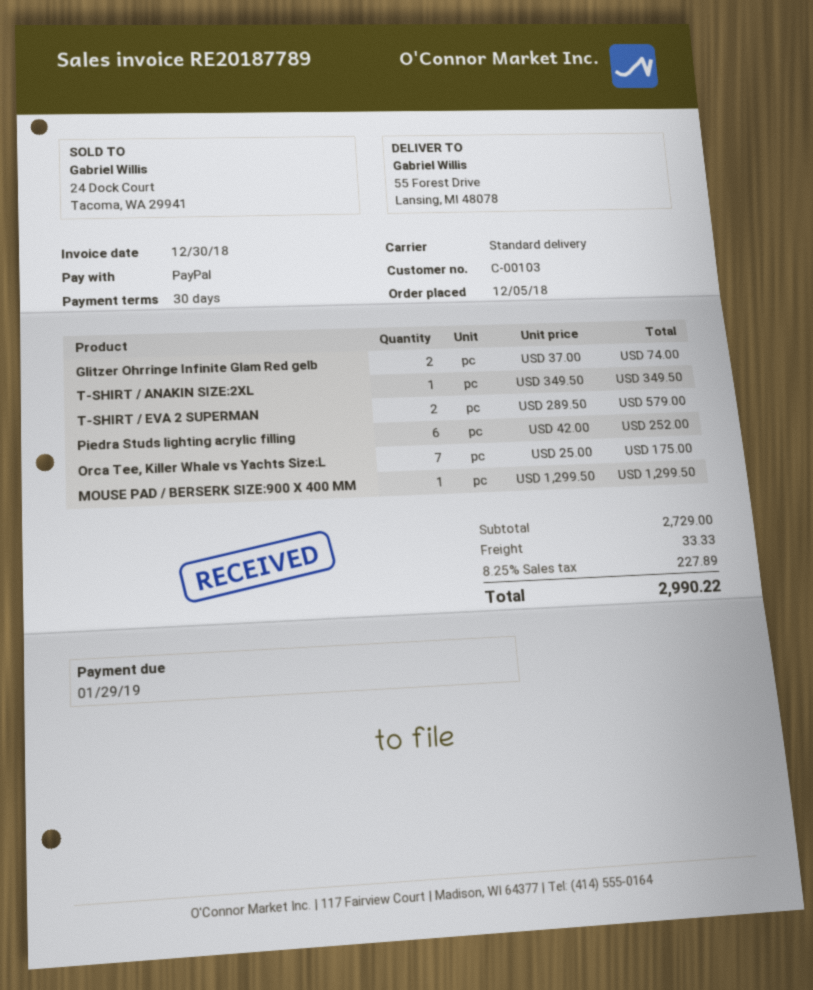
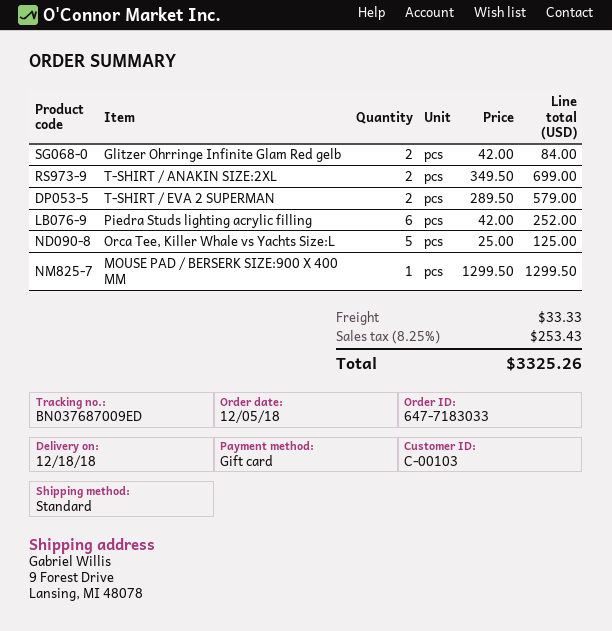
payment method: PayPal -> gift card
ship to: 55 Forest Drive, Lansing, MI 48078 -> 9 Forest Drive, Lansing, MI 48078
Glitzer Ohrringe Infinite Glam Red gelb: 2 x 37.00 = 74.00 -> 2 x 42.00 = 84.00
T-SHIRT / ANAKIN SIZE:2XL: 1 x 349.50 = 349.50 -> 2 x 349.50 = 699.00
Orca Tee, Killer Whale vs Yachts Size:L: 7 x 25.00 = 175.00 -> 5 x 25.00 = 125.00
tax: 8.25% = 227.89 -> 8.25% = 253.43
total: 2990.22 -> 3325.26

